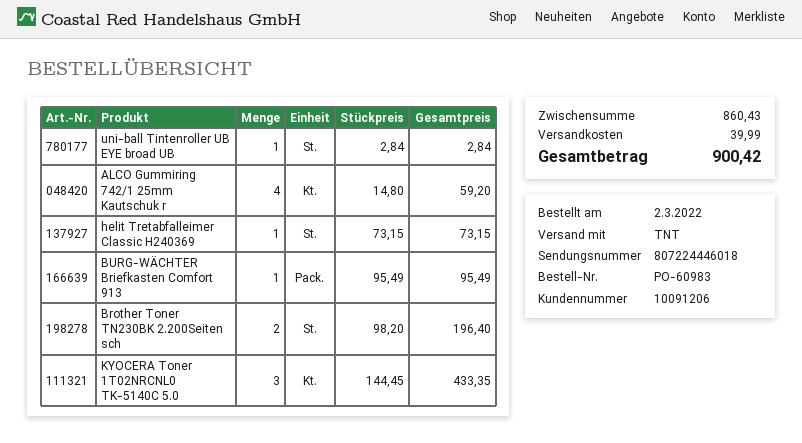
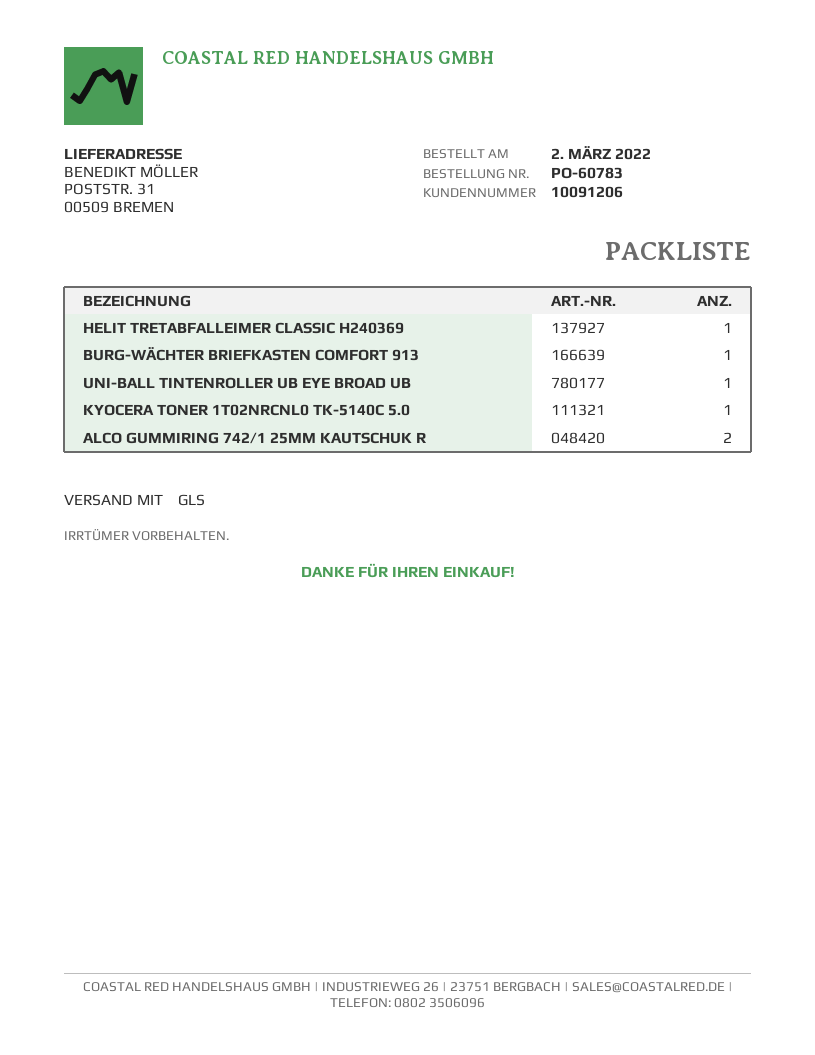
order number: PO-60983 -> PO-60783
shipping method: TNT -> GLS
ALCO Gummiring 742/1 25mm Kautschuk r: 4 -> 2
Brother Toner TN230BK 2.200Seiten sch: 2 -> none
KYOCERA Toner 1T02NRCNL0 TK-5140C 5.0: 3 -> 1

